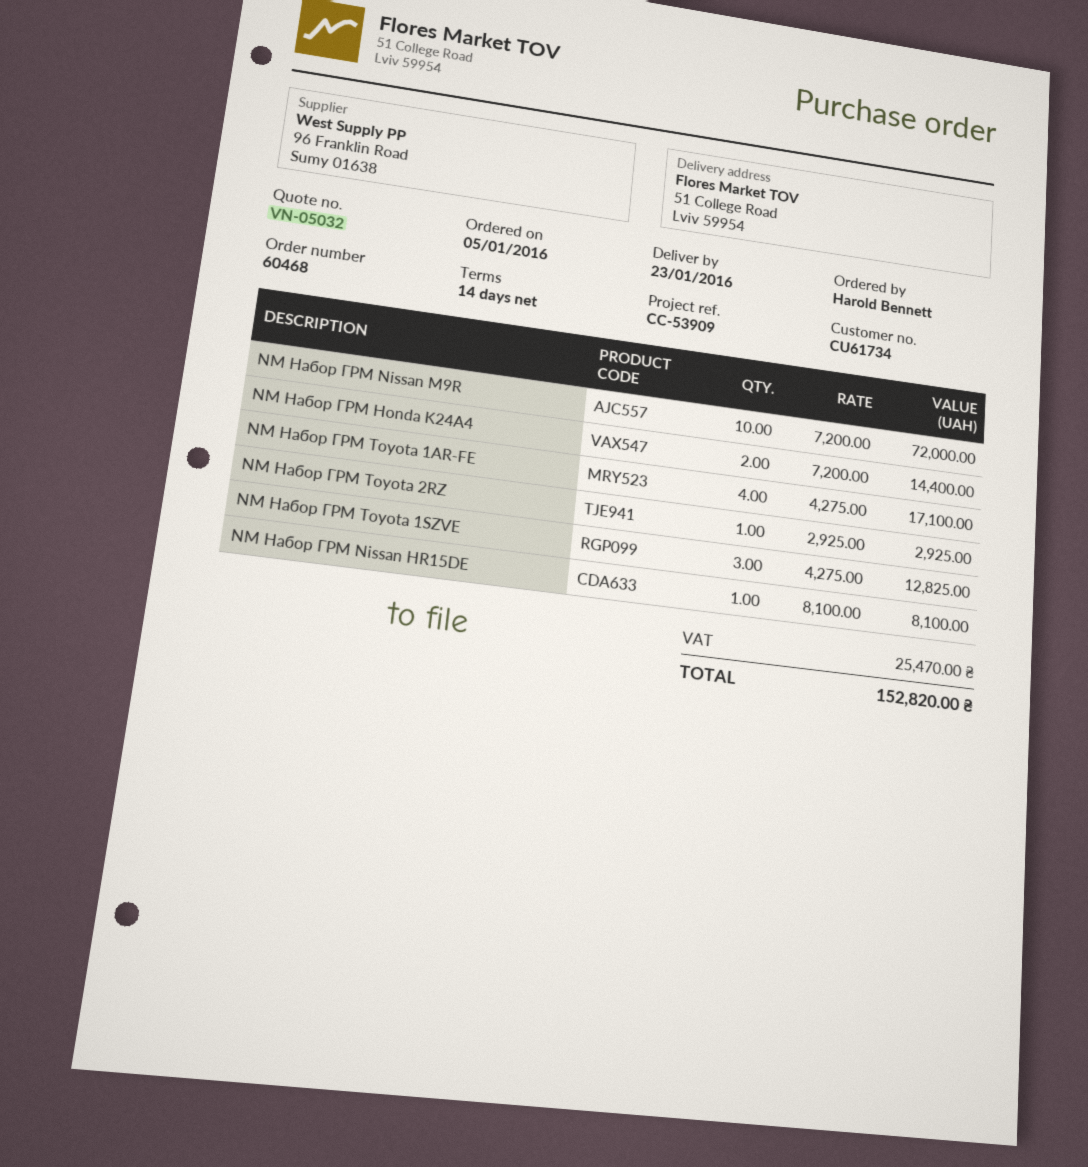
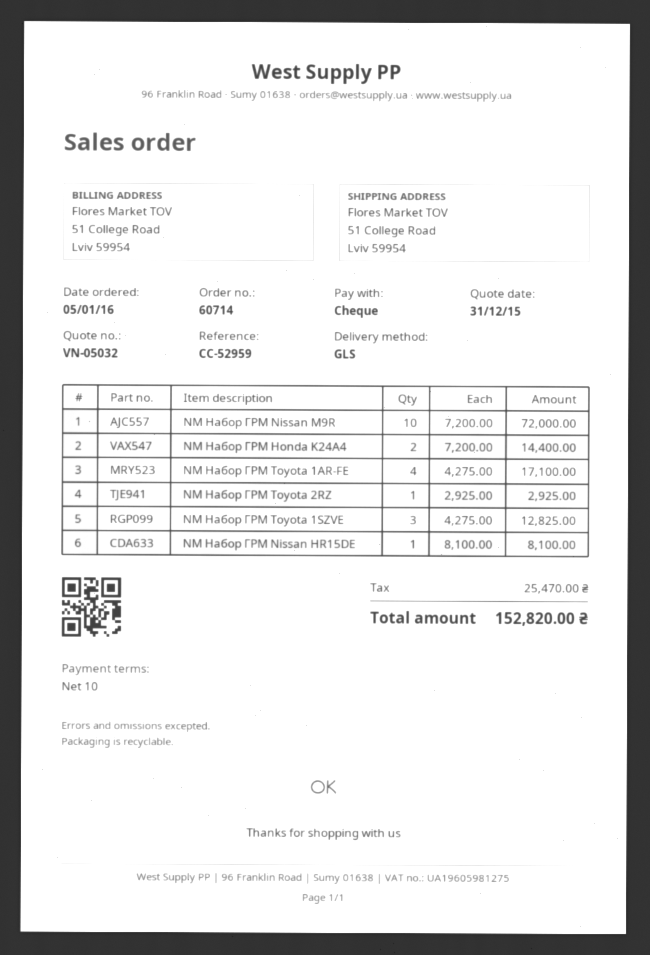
order number: 60468 -> 60714
payment terms: 14 days -> 10 days
reference: CC-53909 -> CC-52959

